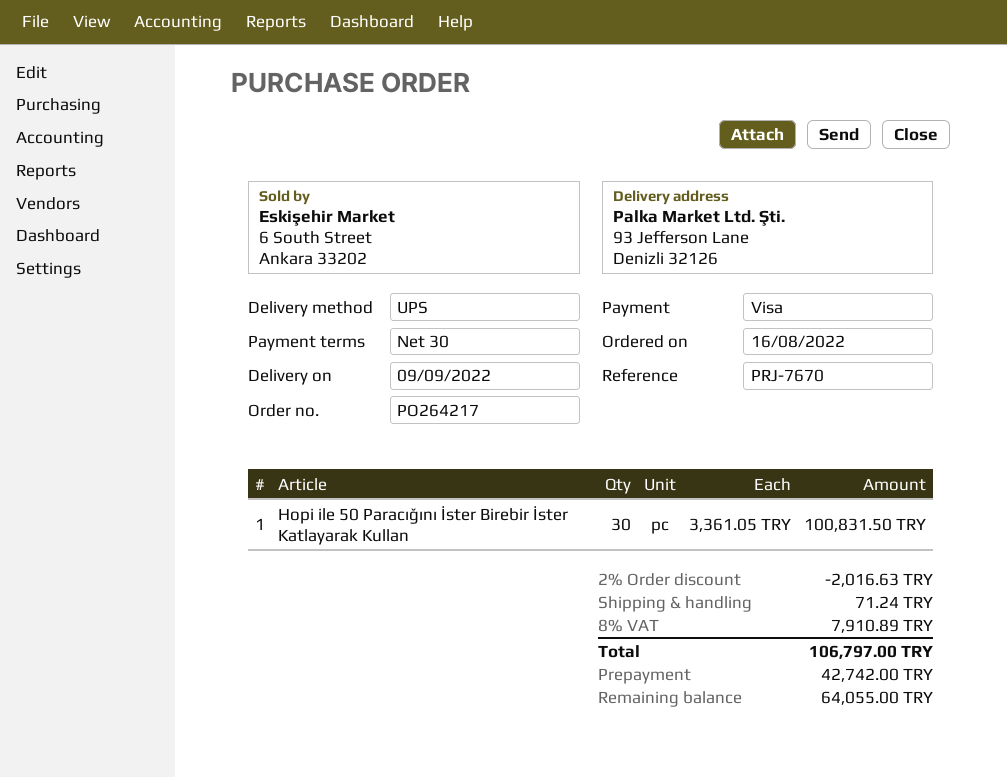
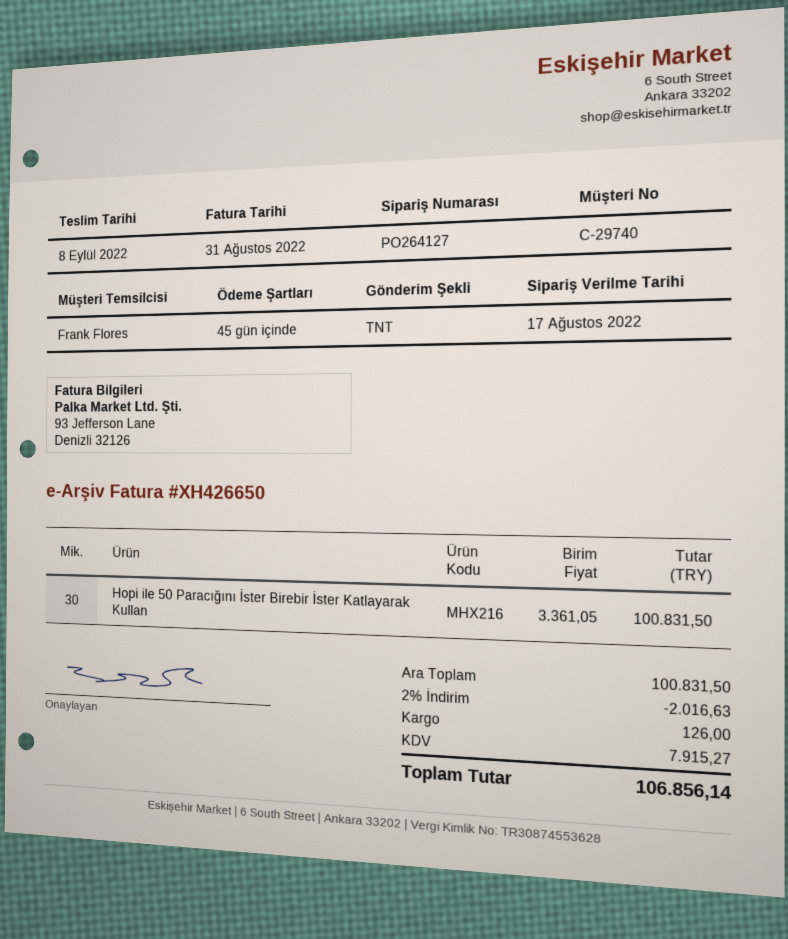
order number: PO264217 -> PO264127
order date: 2022-08-16 -> 2022-08-17
delivery date: 2022-09-09 -> 2022-09-08
payment terms: 30 days -> 45 days
shipping method: UPS -> TNT
shipping: 71.24 -> 126.00
tax: 7910.89 -> 7915.27
total: 106797.00 -> 106856.14

